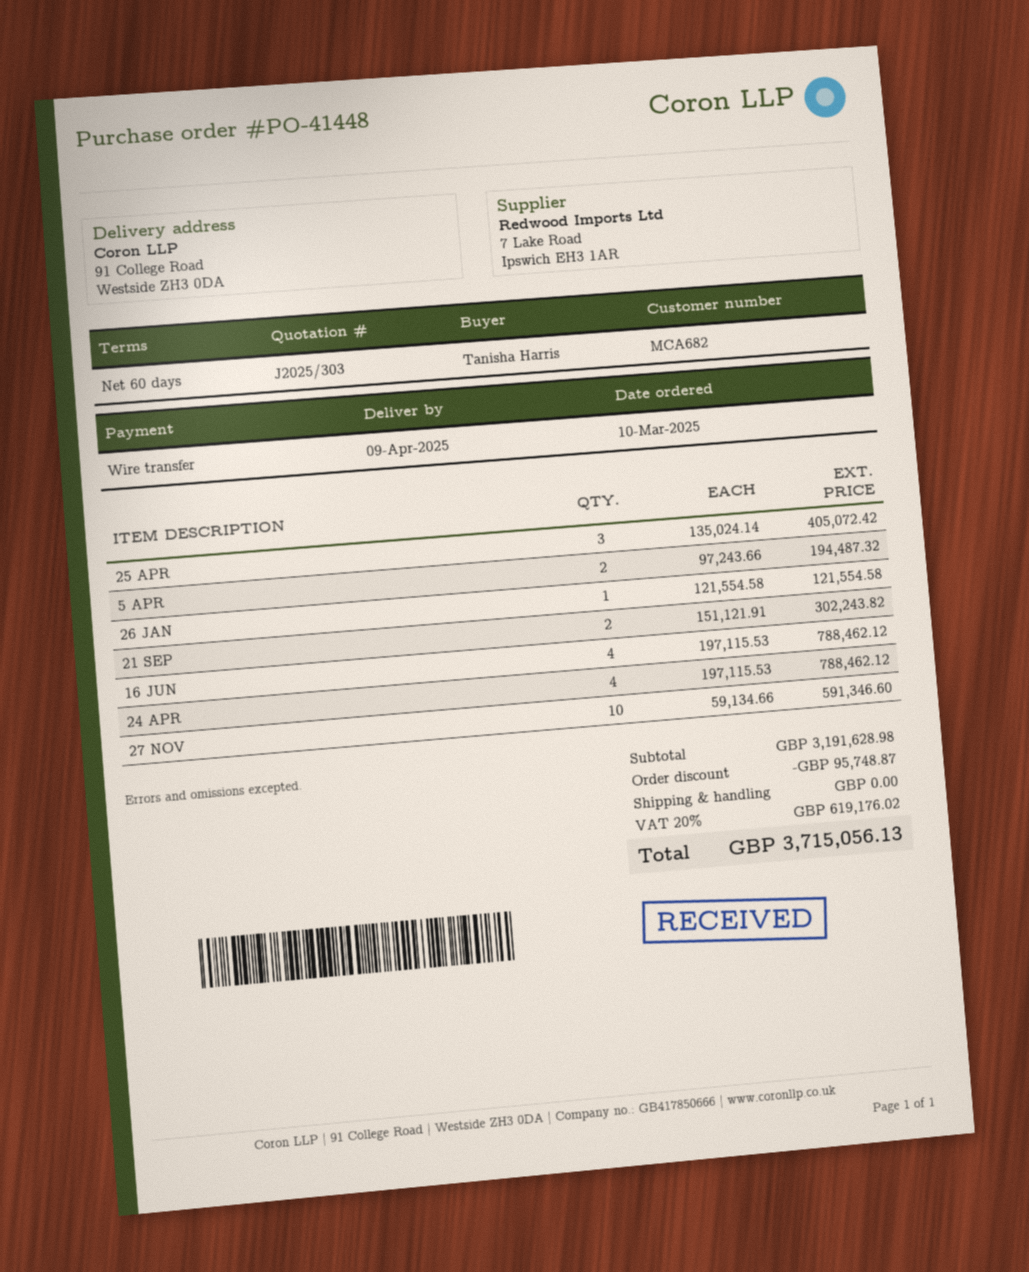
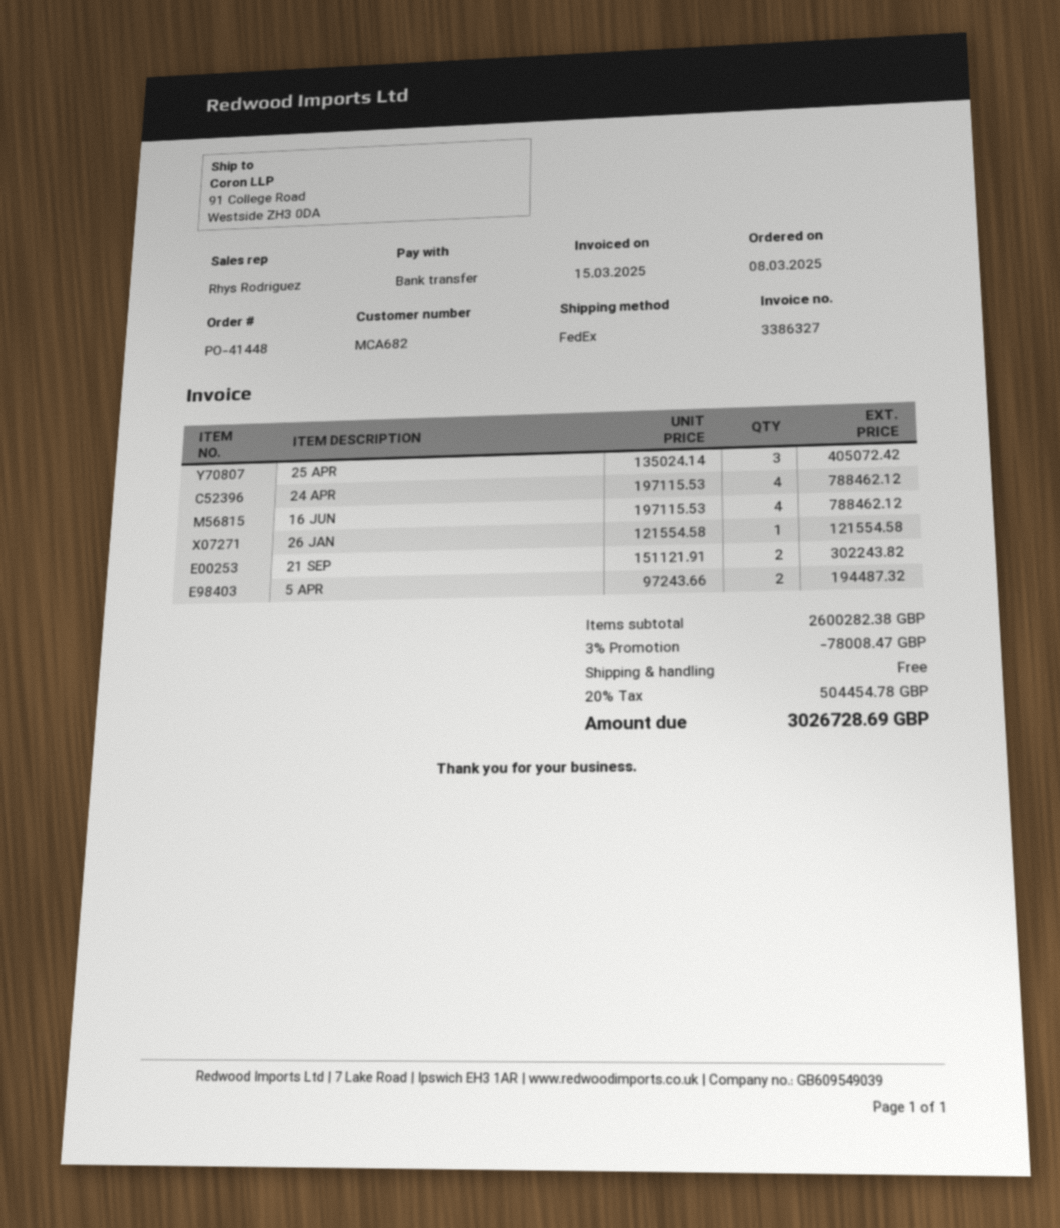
order date: 2025-03-10 -> 2025-03-08
27 NOV: 10 x 59134.66 = 591346.60 -> none
subtotal: 3191628.98 -> 2600282.38
discount: 95748.87 -> 78008.47
tax: 20% = 619176.02 -> 20% = 504454.78
total: 3715056.13 -> 3026728.69

